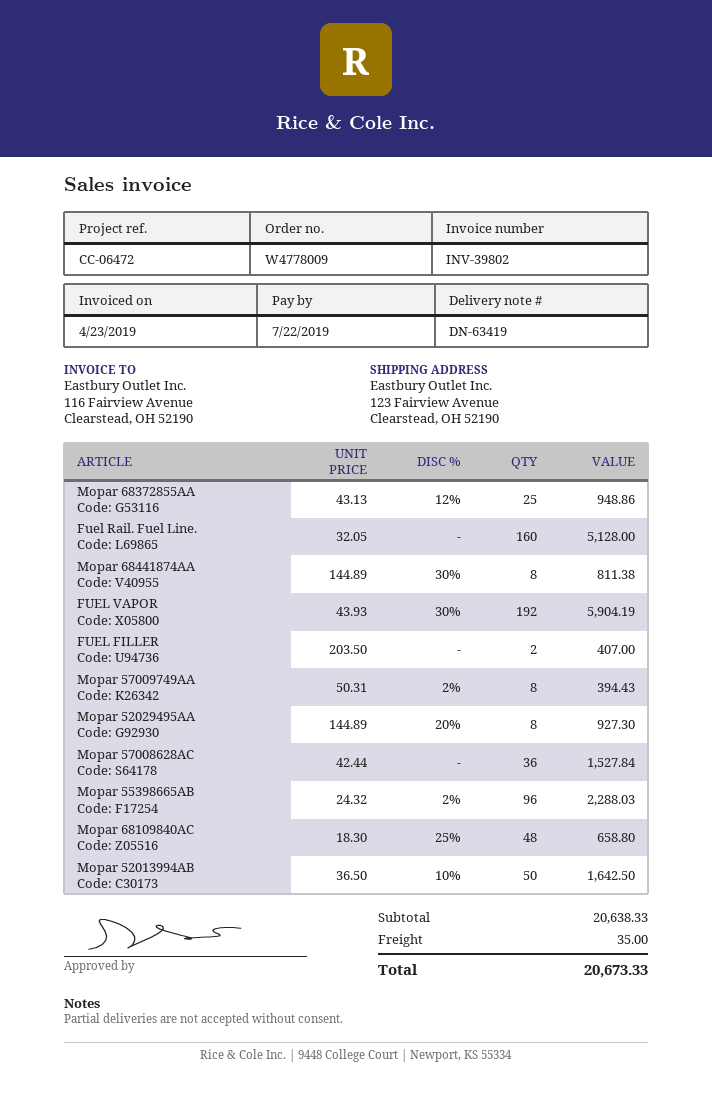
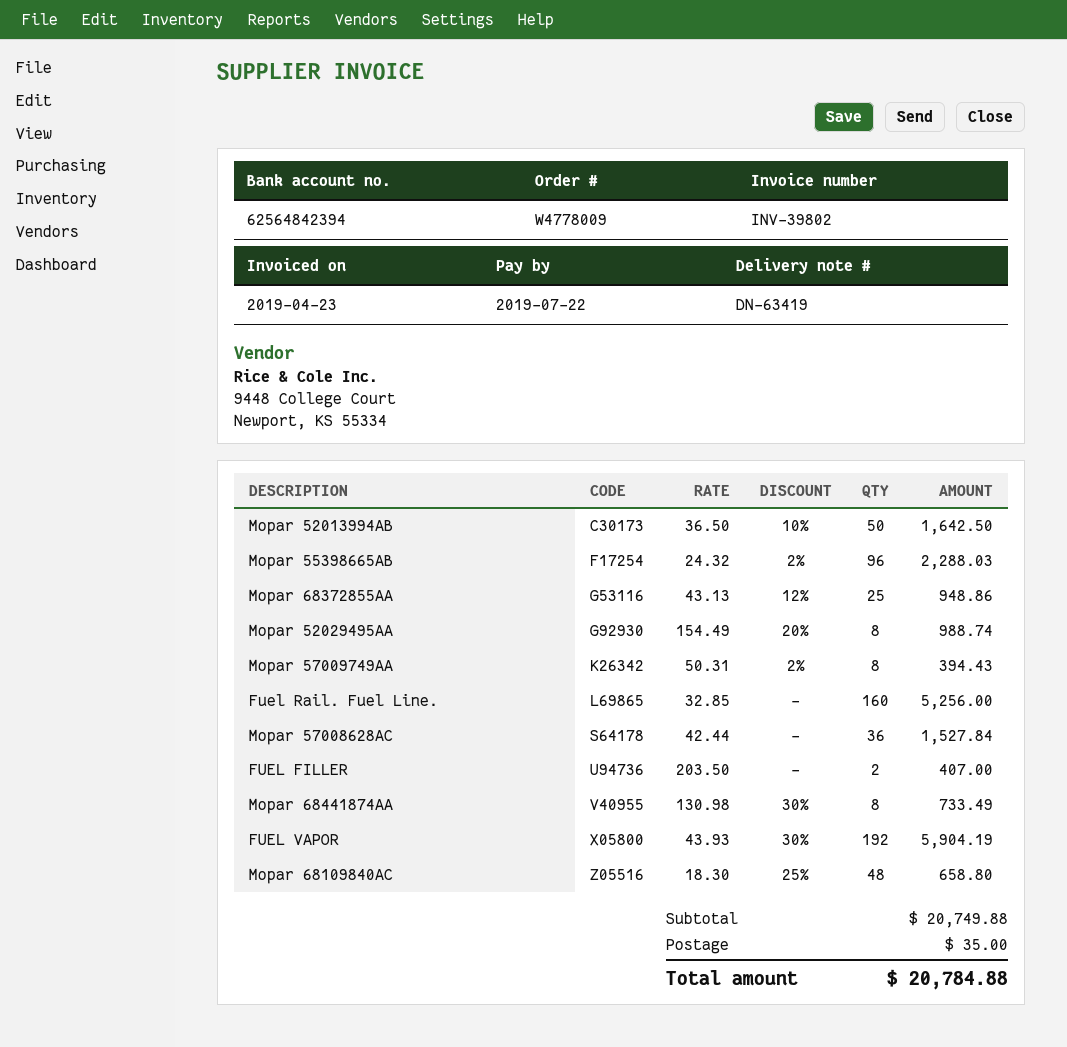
Fuel Rail. Fuel Line.: 160 x 32.05 = 5128.00 -> 160 x 32.85 = 5256.00
Mopar 68441874AA: 8 x 144.89 - 30% = 811.38 -> 8 x 130.98 - 30% = 733.49
Mopar 52029495AA: 8 x 144.89 - 20% = 927.30 -> 8 x 154.49 - 20% = 988.74
subtotal: 20638.33 -> 20749.88
total: 20673.33 -> 20784.88

